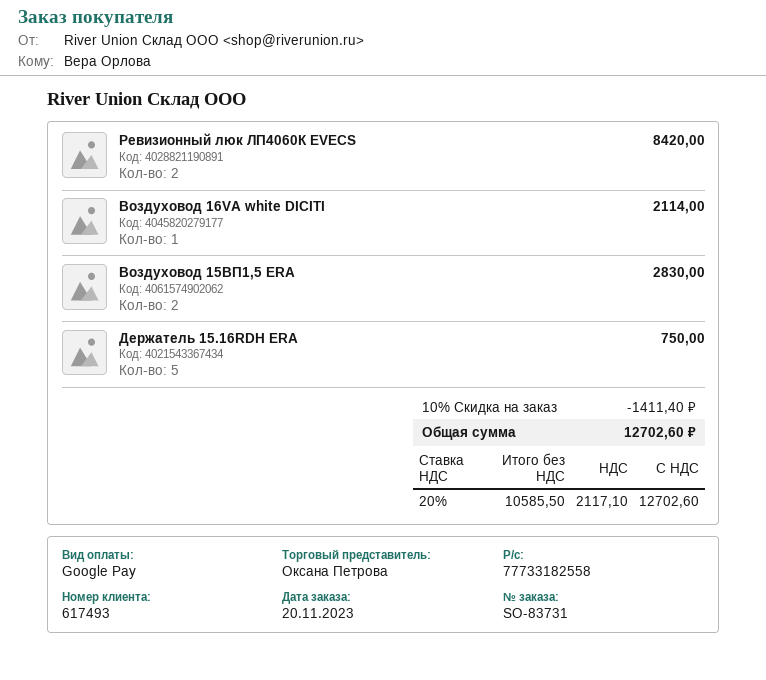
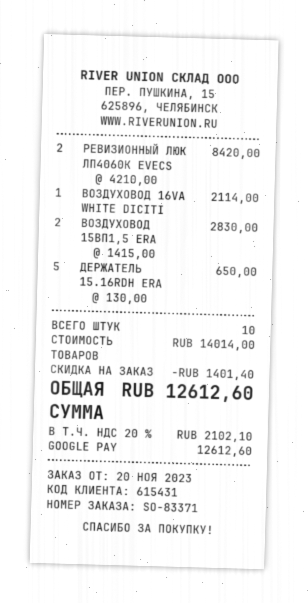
order number: SO-83731 -> SO-83371
customer number: 617493 -> 615431
Держатель 15.16RDH ERA: 5 for 750.00 -> 5 for 650.00
discount: 1411.40 -> 1401.40
tax: 20% = 2117.10 -> 20% = 2102.10
total: 12702.60 -> 12612.60

